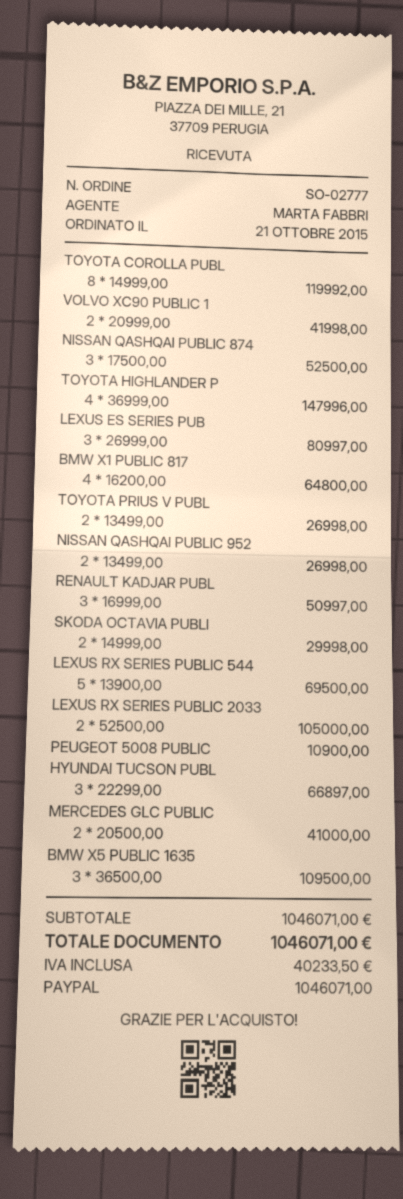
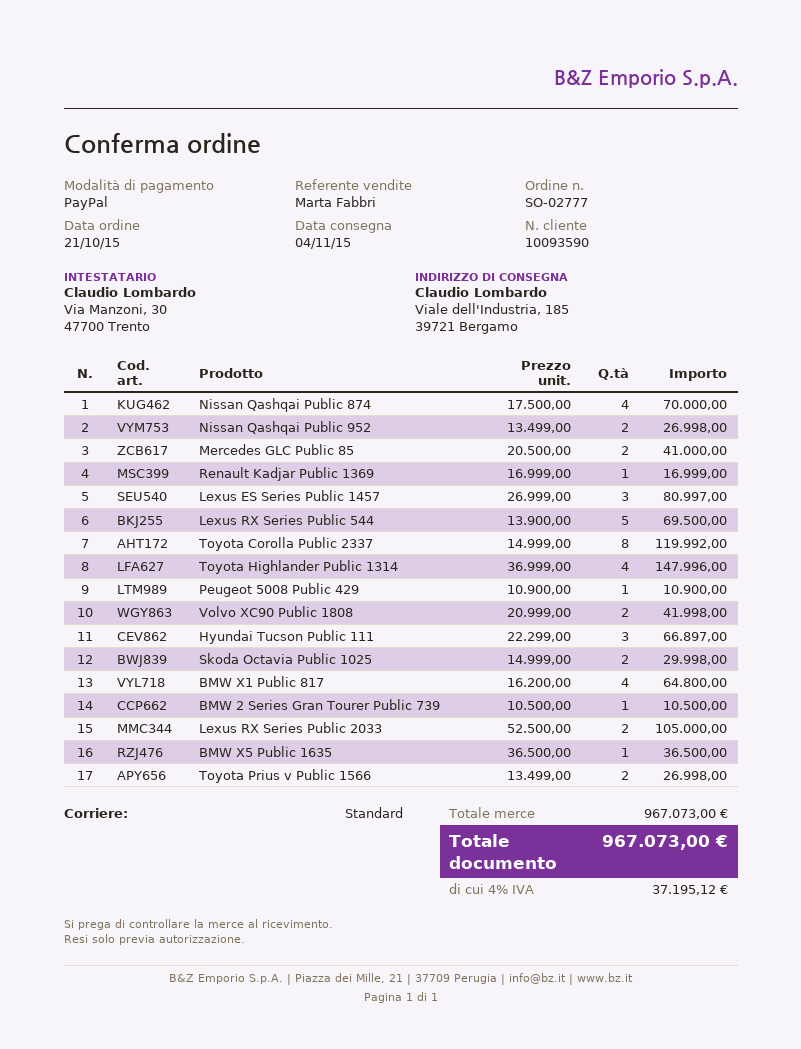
NISSAN QASHQAI PUBLIC 874: 3 x 17500.00 = 52500.00 -> 4 x 17500.00 = 70000.00
RENAULT KADJAR PUBL: 3 x 16999.00 = 50997.00 -> 1 x 16999.00 = 16999.00
BMW X5 PUBLIC 1635: 3 x 36500.00 = 109500.00 -> 1 x 36500.00 = 36500.00
BMW 2 Series Gran Tourer Public 739: none -> 1 x 10500.00 = 10500.00
subtotal: 1046071.00 -> 967073.00
tax: 40233.50 -> 37195.12
total: 1046071.00 -> 967073.00

